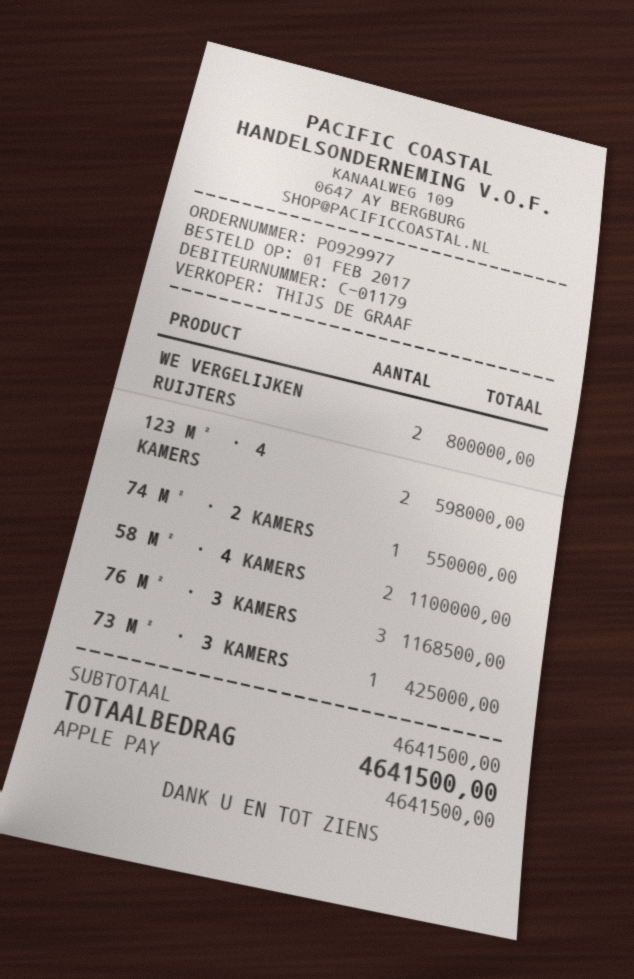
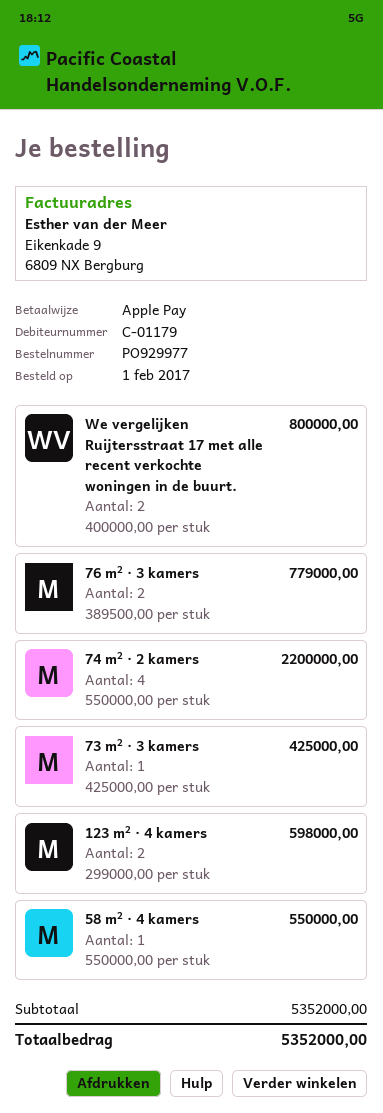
74 M² · 2 KAMERS: 1 for 550000.00 -> 4 for 2200000.00
58 M² · 4 KAMERS: 2 for 1100000.00 -> 1 for 550000.00
76 M² · 3 KAMERS: 3 for 1168500.00 -> 2 for 779000.00
subtotal: 4641500.00 -> 5352000.00
total: 4641500.00 -> 5352000.00

